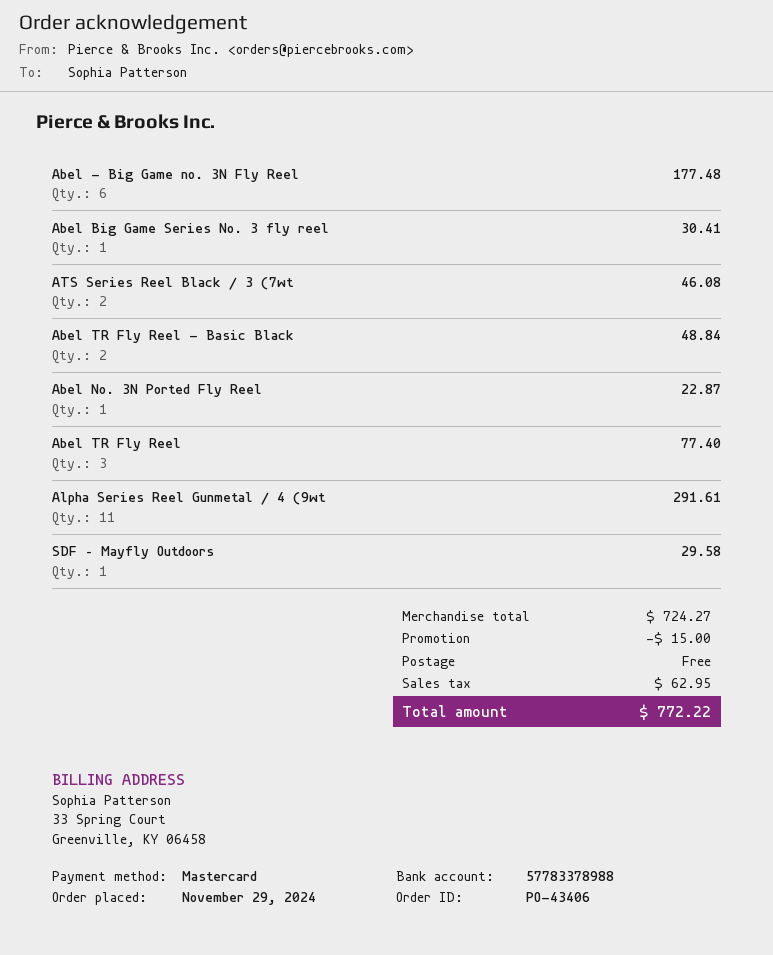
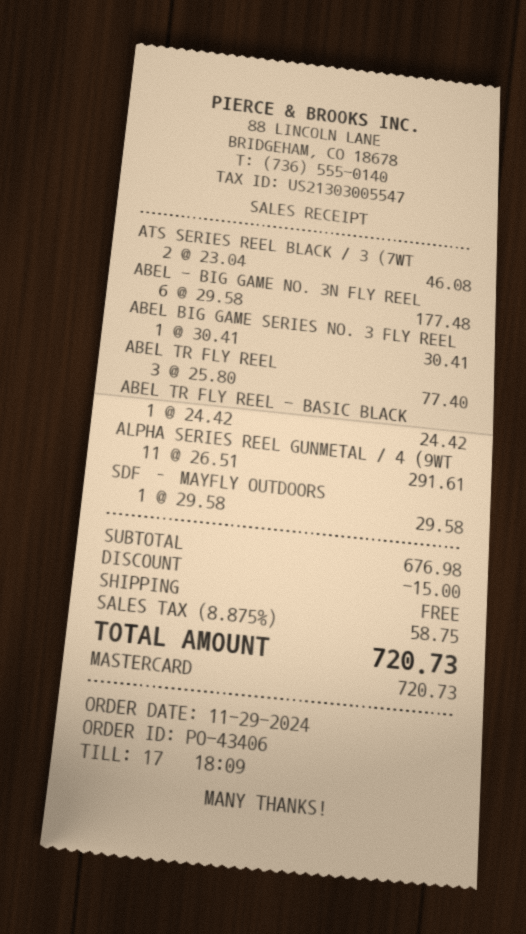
Abel TR Fly Reel - Basic Black: 2 for 48.84 -> 1 for 24.42
Abel No. 3N Ported Fly Reel: 1 for 22.87 -> none
subtotal: 724.27 -> 676.98
tax: 62.95 -> 58.75
total: 772.22 -> 720.73

